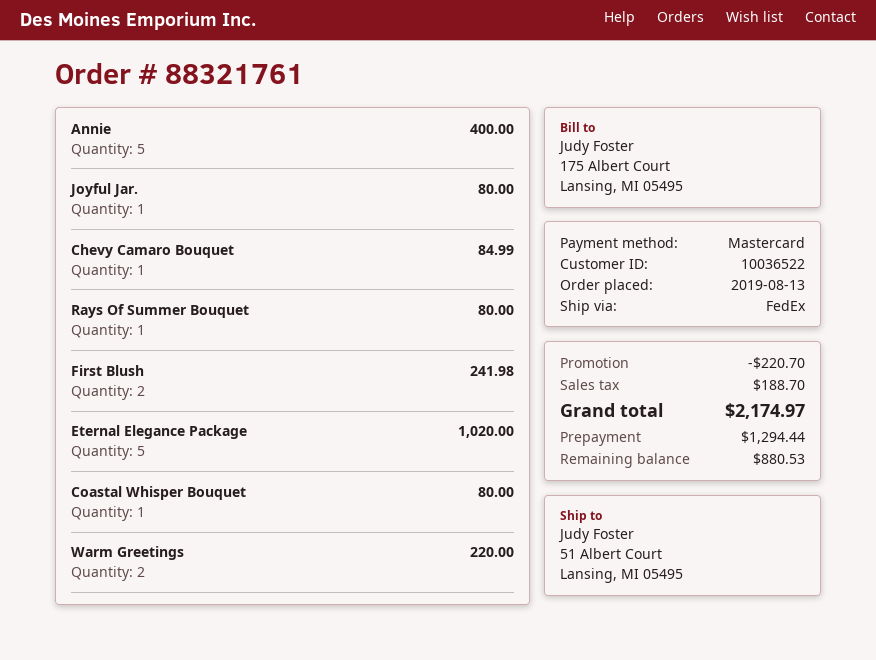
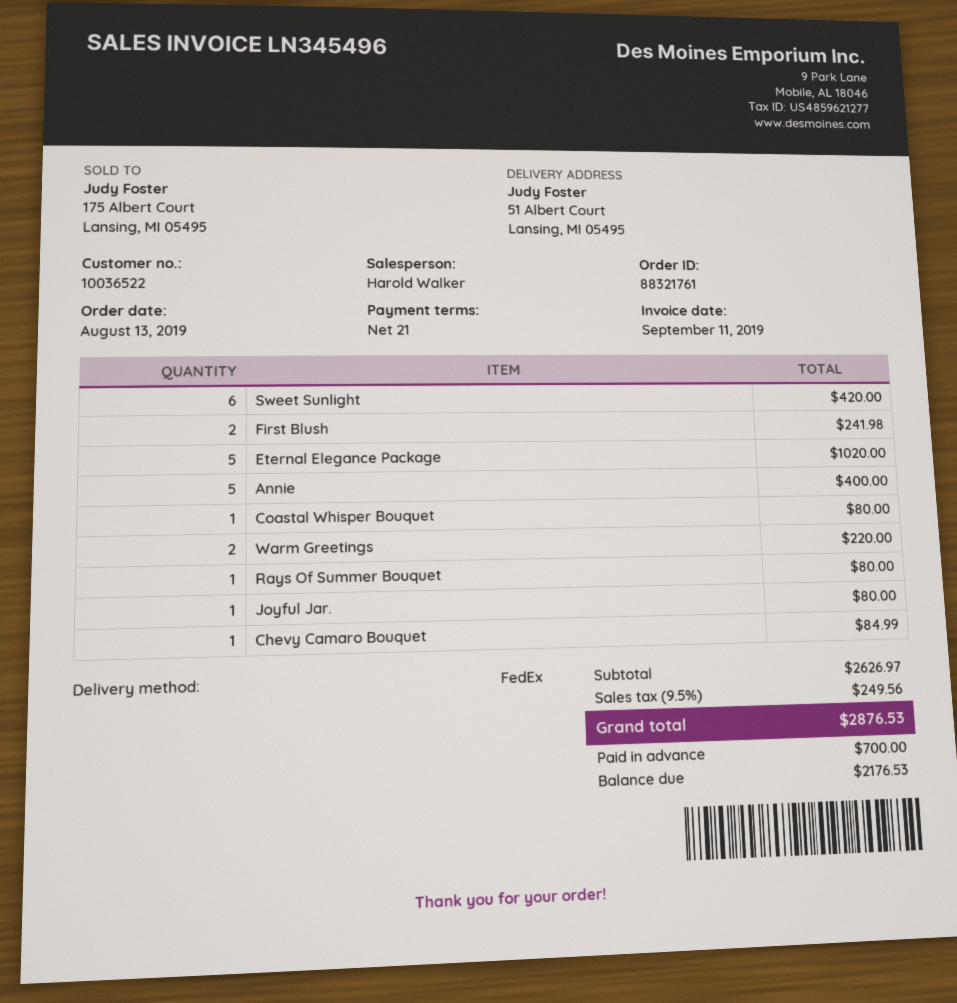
Sweet Sunlight: none -> 6 for 420.00
discount: 220.70 -> none
tax: 188.70 -> 249.56
total: 2174.97 -> 2876.53
deposit: 1294.44 -> 700.00
balance: 880.53 -> 2176.53

